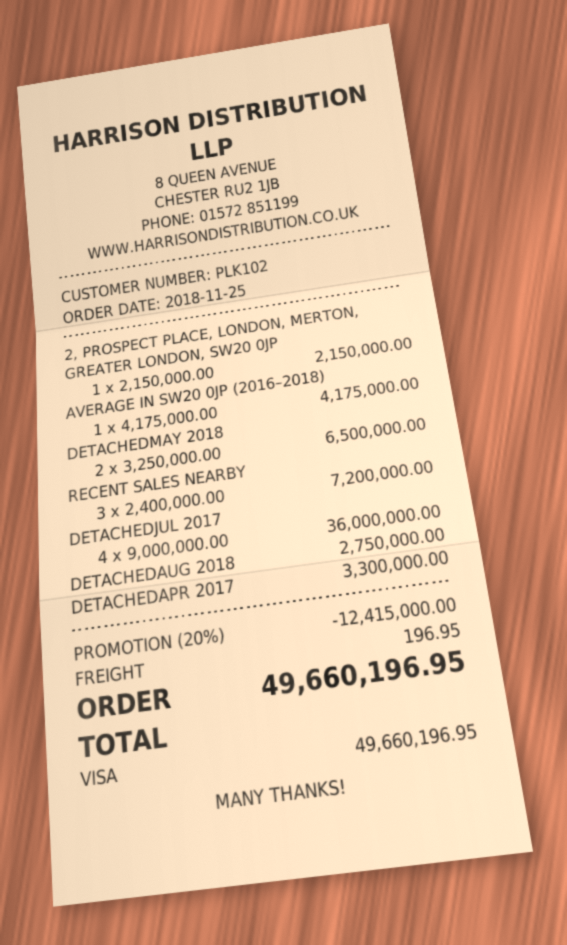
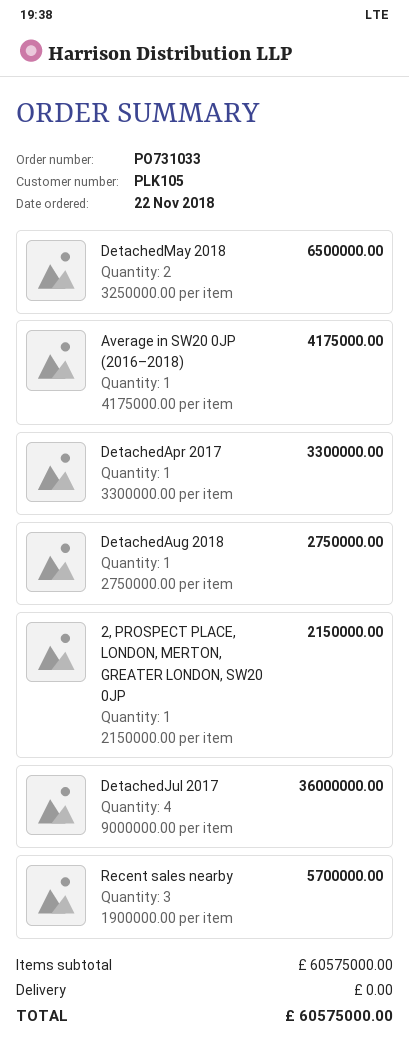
order date: 2018-11-25 -> 2018-11-22
customer number: PLK102 -> PLK105
RECENT SALES NEARBY: 3 x 2400000.00 = 7200000.00 -> 3 x 1900000.00 = 5700000.00
discount: 20% = 12415000.00 -> none
shipping: 196.95 -> 0.00
total: 49660196.95 -> 60575000.00

